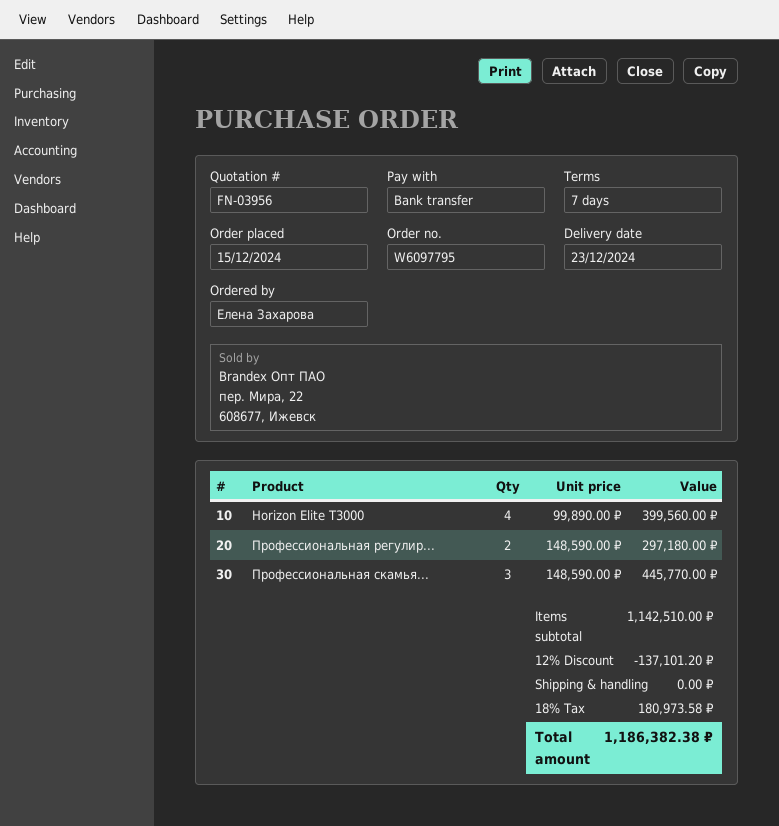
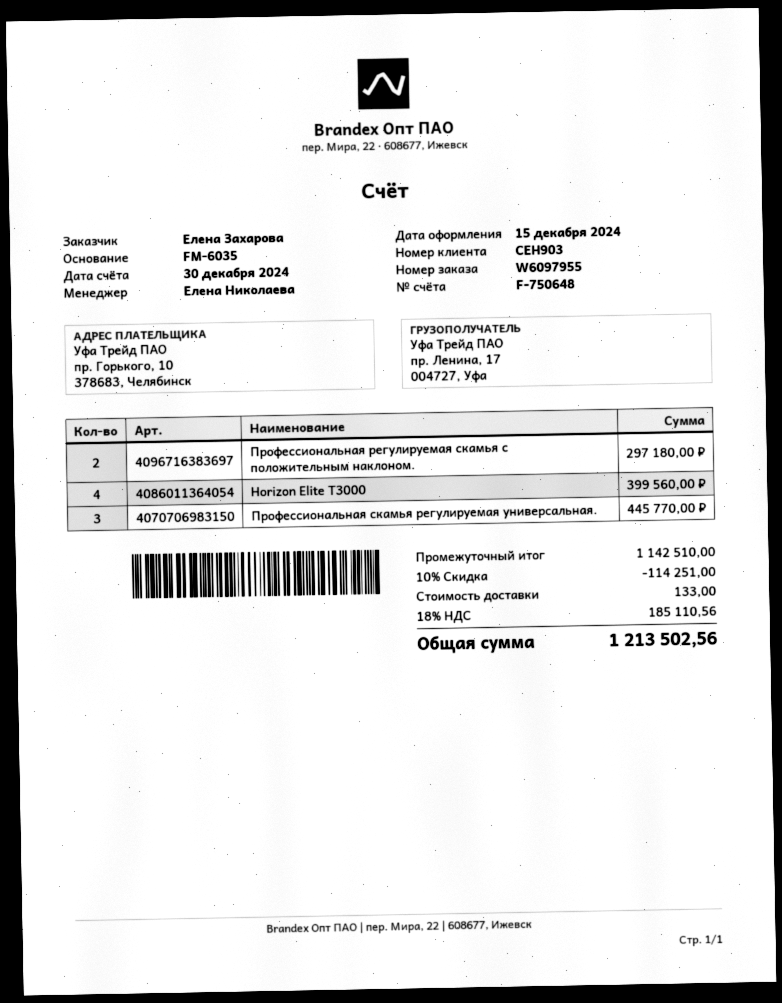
order number: W6097795 -> W6097955
discount: 12% = 137101.20 -> 10% = 114251.00
shipping: 0.00 -> 133.00
tax: 18% = 180973.58 -> 18% = 185110.56
total: 1186382.38 -> 1213502.56

